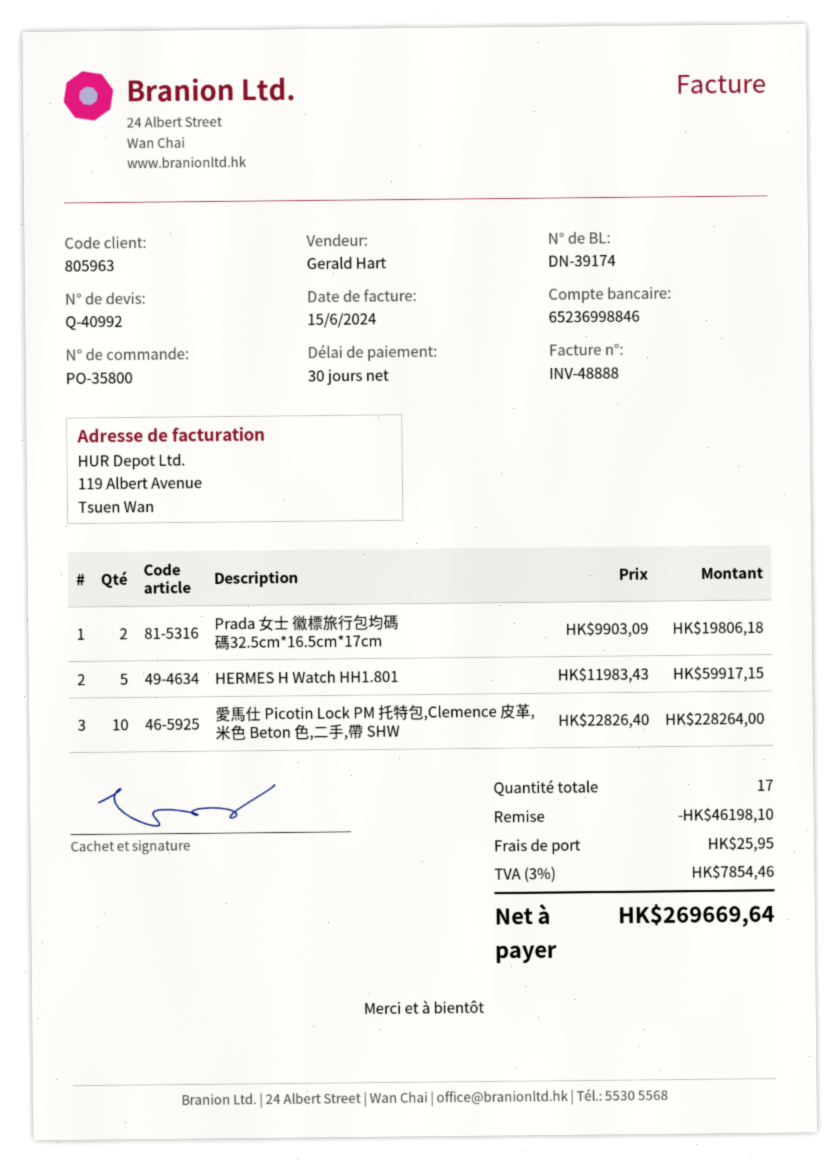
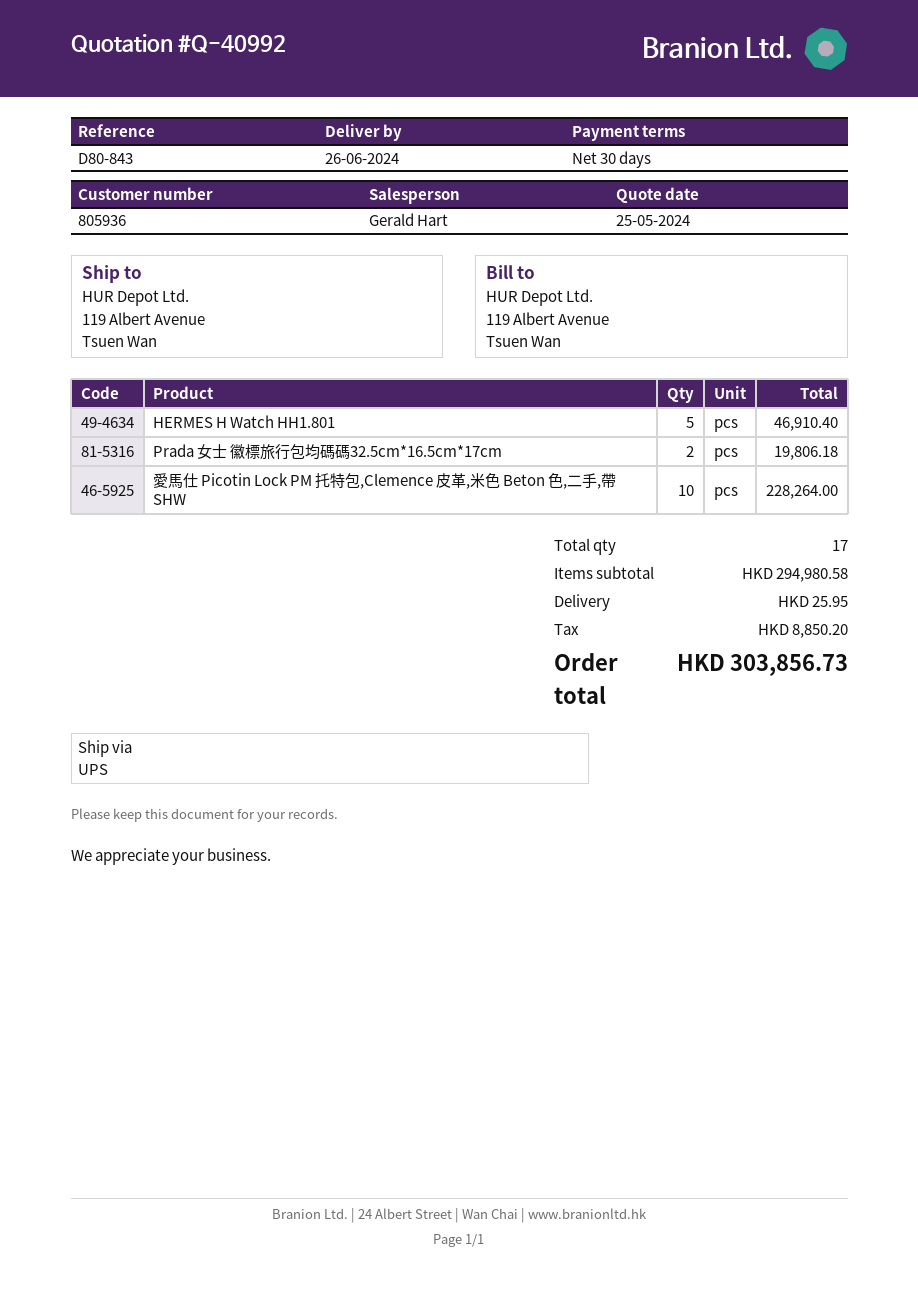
customer number: 805963 -> 805936
HERMES H Watch HH1.801: 5 for 59917.15 -> 5 for 46910.40
discount: 46198.10 -> none
tax: 7854.46 -> 8850.20
total: 269669.64 -> 303856.73

